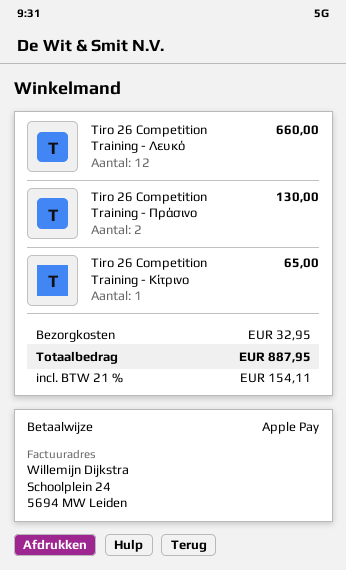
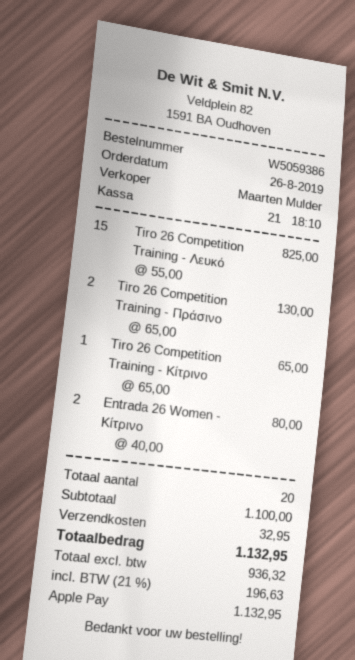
Tiro 26 Competition Training - Λευκό: 12 for 660.00 -> 15 for 825.00
Entrada 26 Women - Κίτρινο: none -> 2 for 80.00
tax: 21% = 154.11 -> 21% = 196.63
total: 887.95 -> 1132.95

